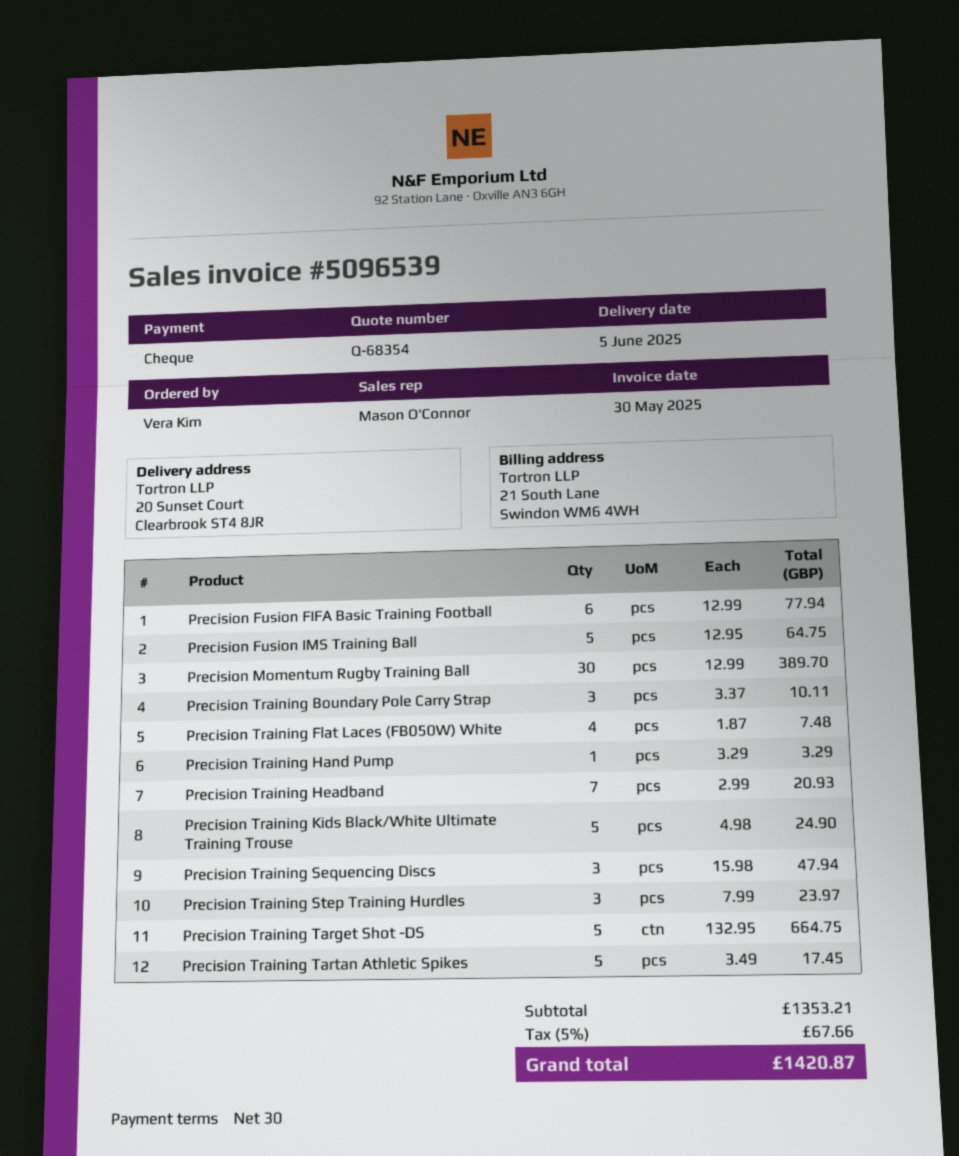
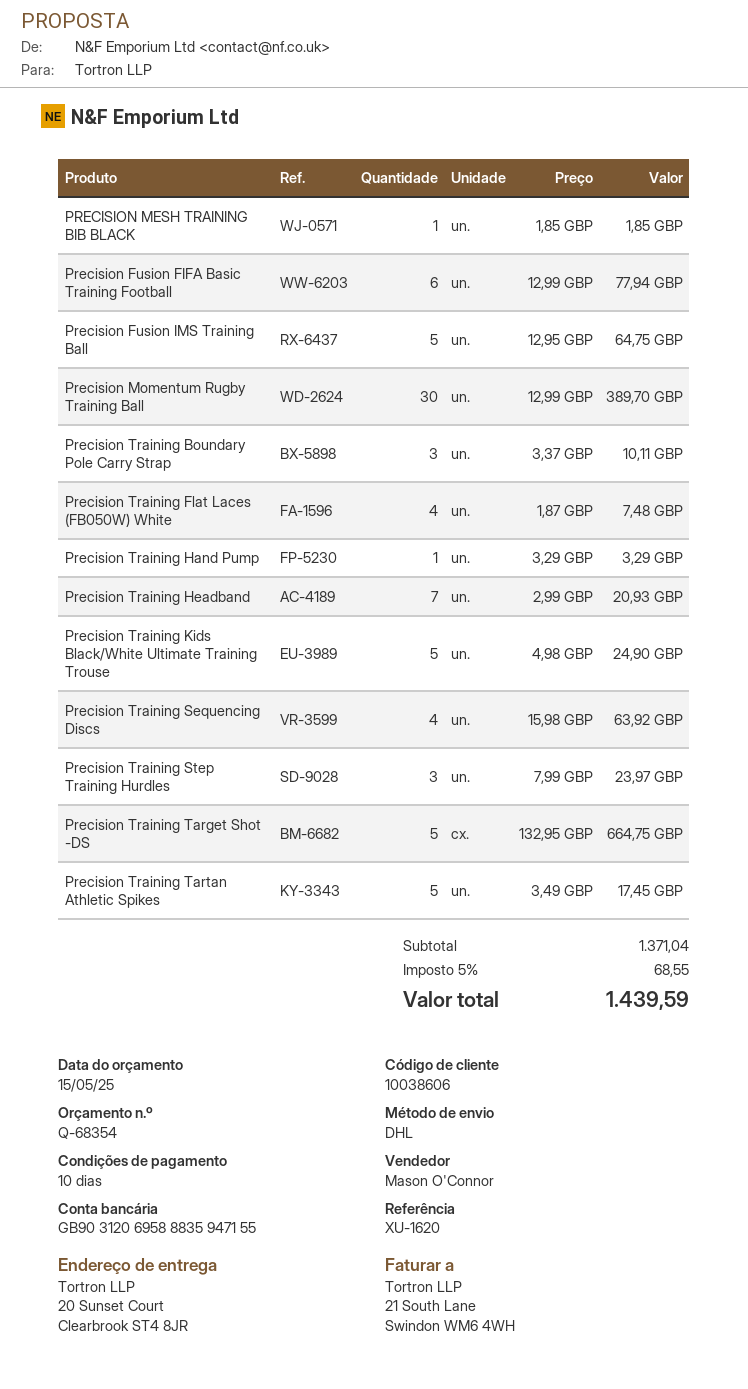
payment terms: 30 days -> 10 days
Precision Training Sequencing Discs: 3 x 15.98 = 47.94 -> 4 x 15.98 = 63.92
PRECISION MESH TRAINING BIB BLACK: none -> 1 x 1.85 = 1.85
subtotal: 1353.21 -> 1371.04
tax: 5% = 67.66 -> 5% = 68.55
total: 1420.87 -> 1439.59

